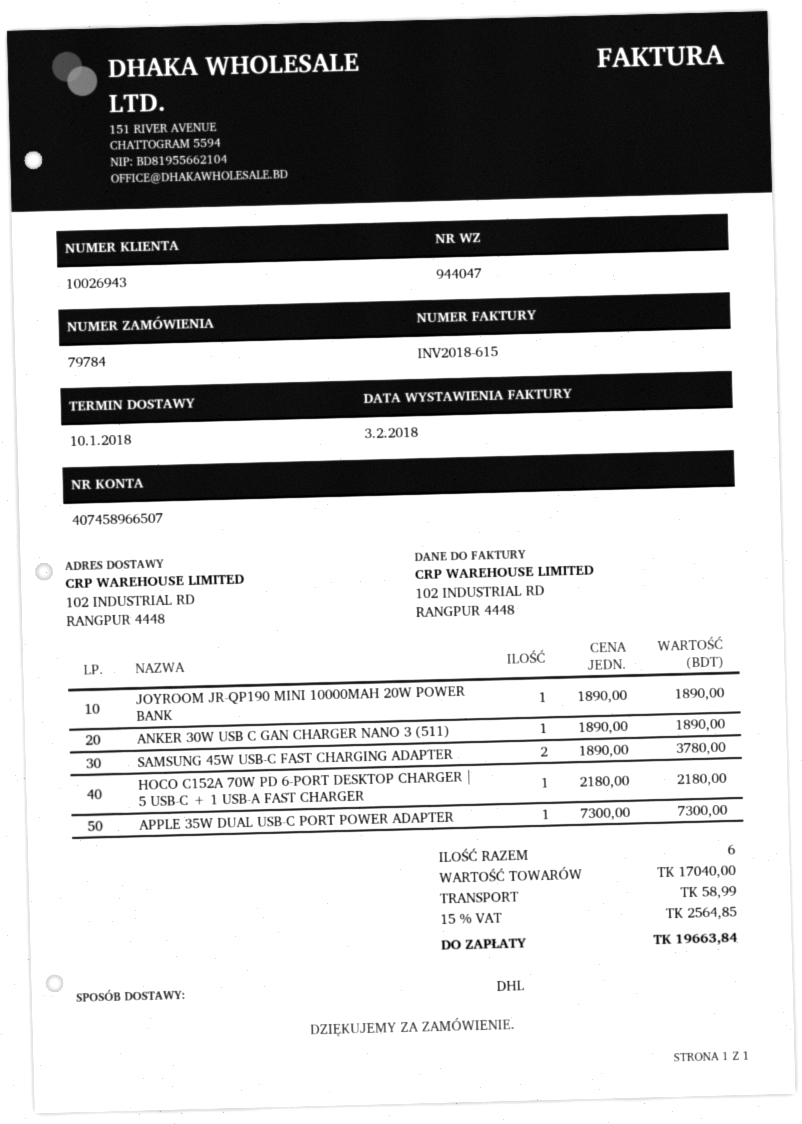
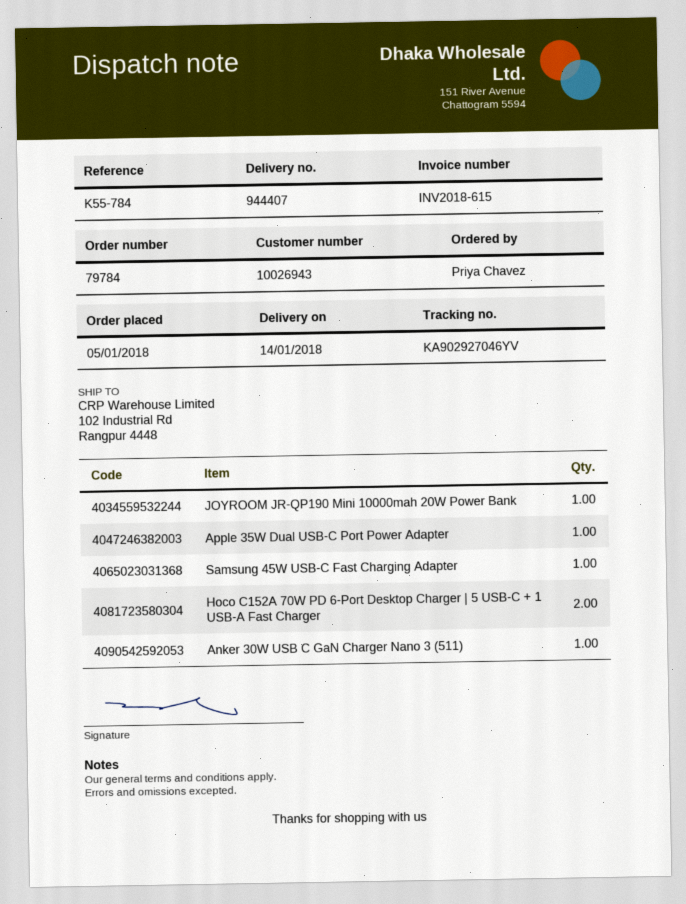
delivery note number: 944047 -> 944407
delivery date: 2018-01-10 -> 2018-01-14
SAMSUNG 45W USB-C FAST CHARGING ADAPTER: 2 -> 1
HOCO C152A 70W PD 6-PORT DESKTOP CHARGER | 5 USB-C + 1 USB-A FAST CHARGER: 1 -> 2

